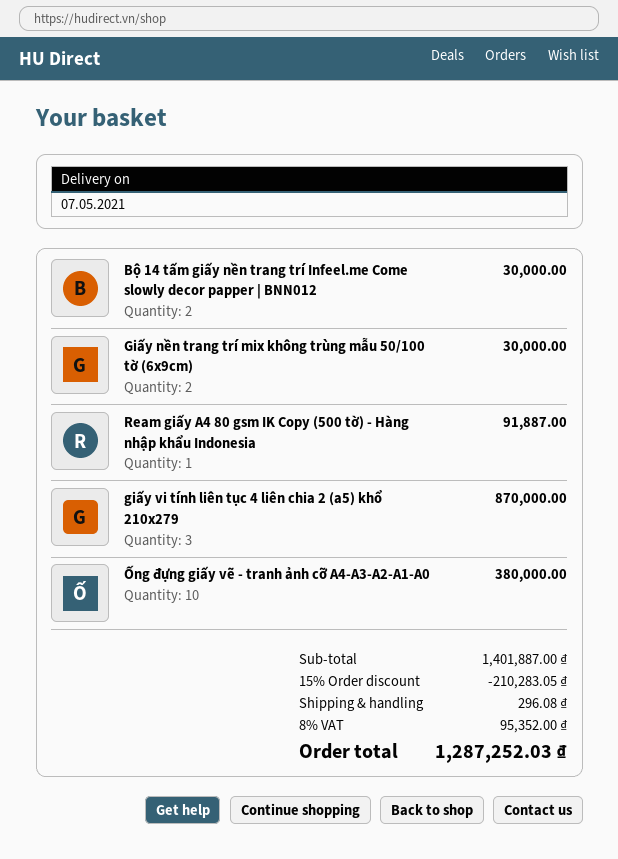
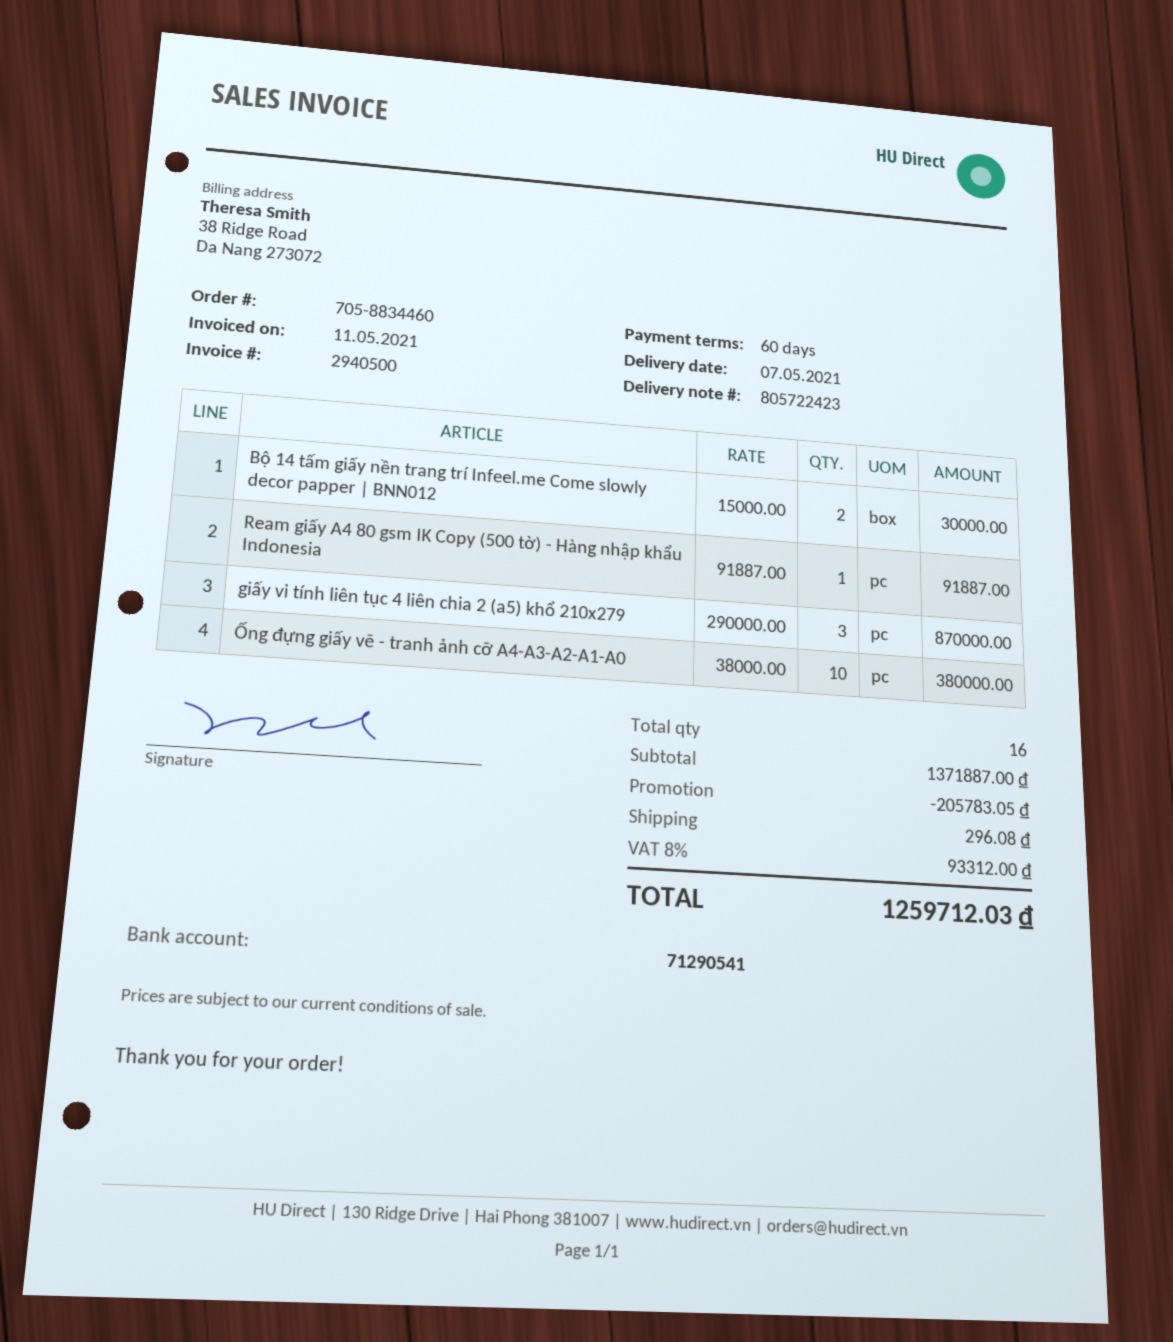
Giấy nền trang trí mix không trùng mẫu 50/100 tờ (6x9cm): 2 for 30000.00 -> none
subtotal: 1401887.00 -> 1371887.00
discount: 210283.05 -> 205783.05
tax: 8% = 95352.00 -> 8% = 93312.00
total: 1287252.03 -> 1259712.03

